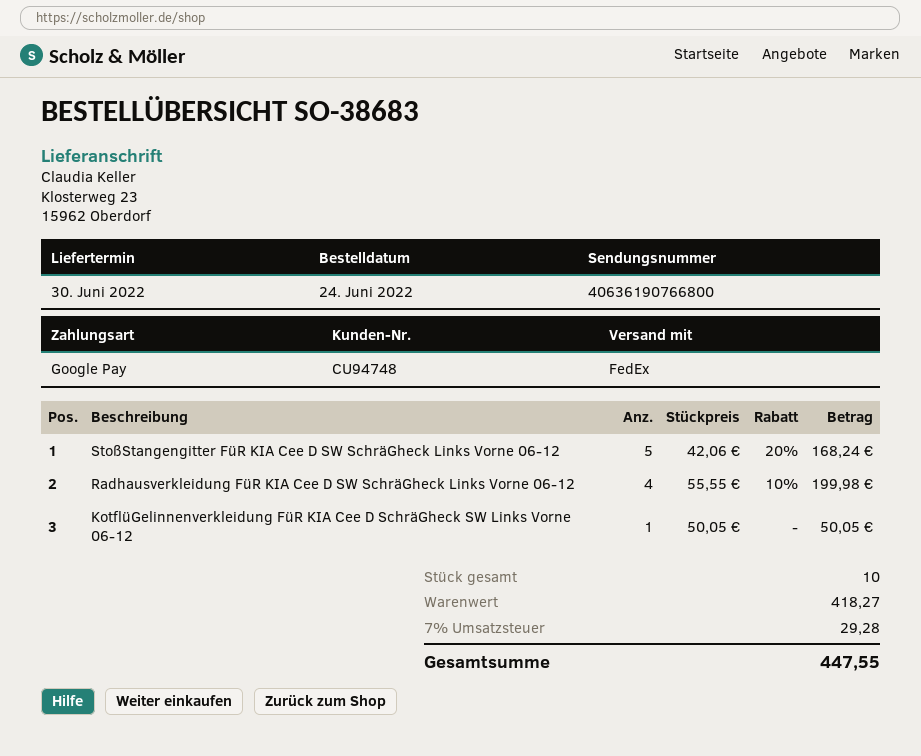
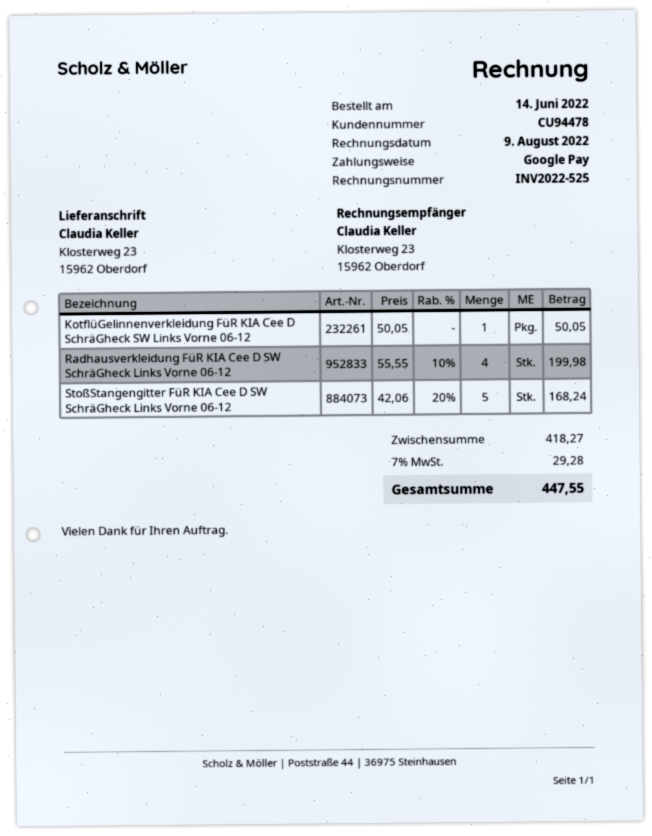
order date: 2022-06-24 -> 2022-06-14
customer number: CU94748 -> CU94478

